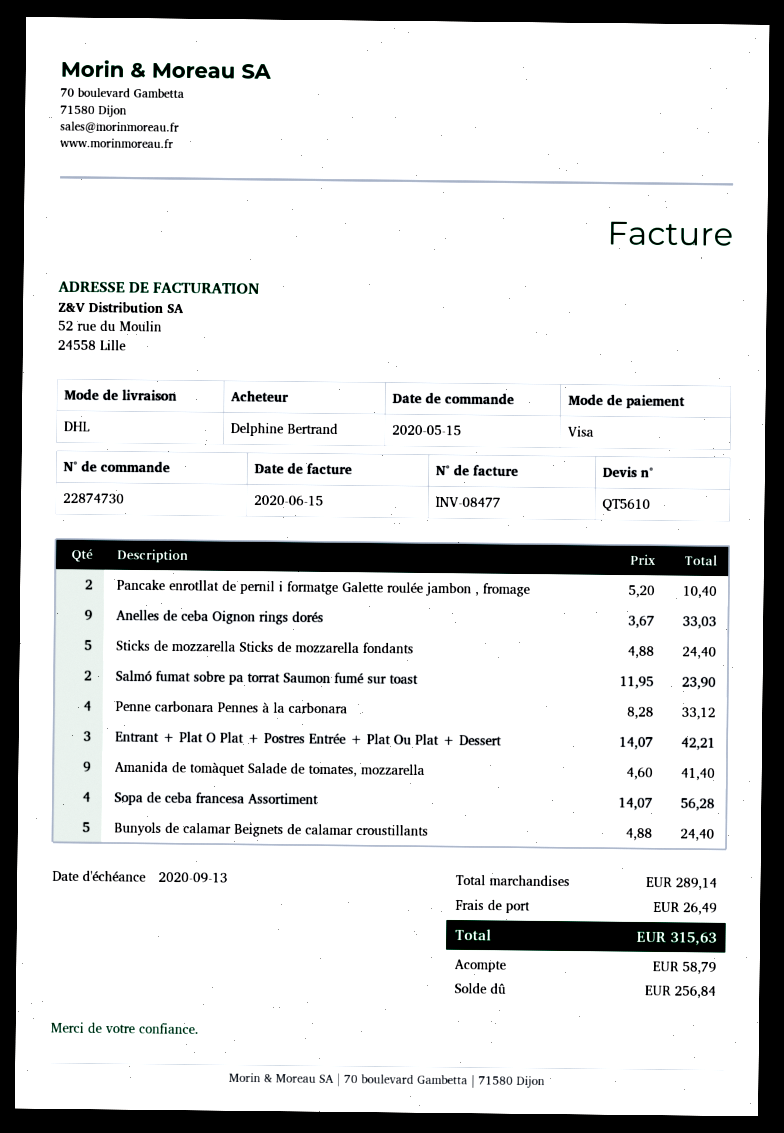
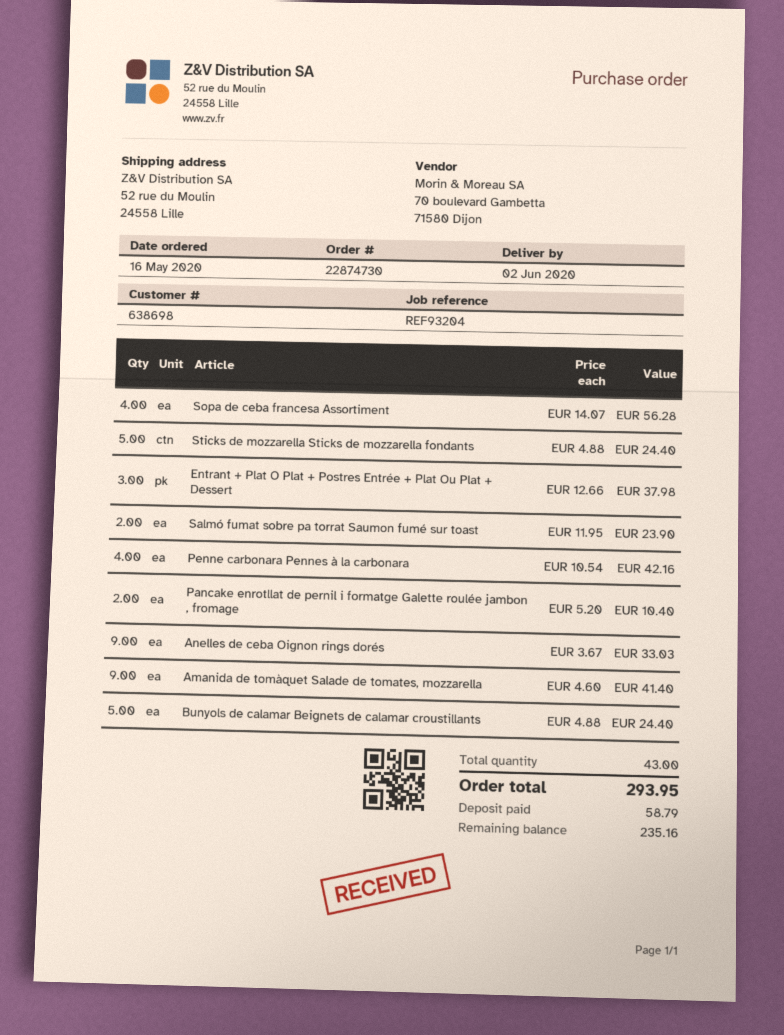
order date: 2020-05-15 -> 2020-05-16
Penne carbonara Pennes à la carbonara: 4 x 8.28 = 33.12 -> 4 x 10.54 = 42.16
Entrant + Plat O Plat + Postres Entrée + Plat Ou Plat + Dessert: 3 x 14.07 = 42.21 -> 3 x 12.66 = 37.98
shipping: 26.49 -> none
total: 315.63 -> 293.95
balance: 256.84 -> 235.16

